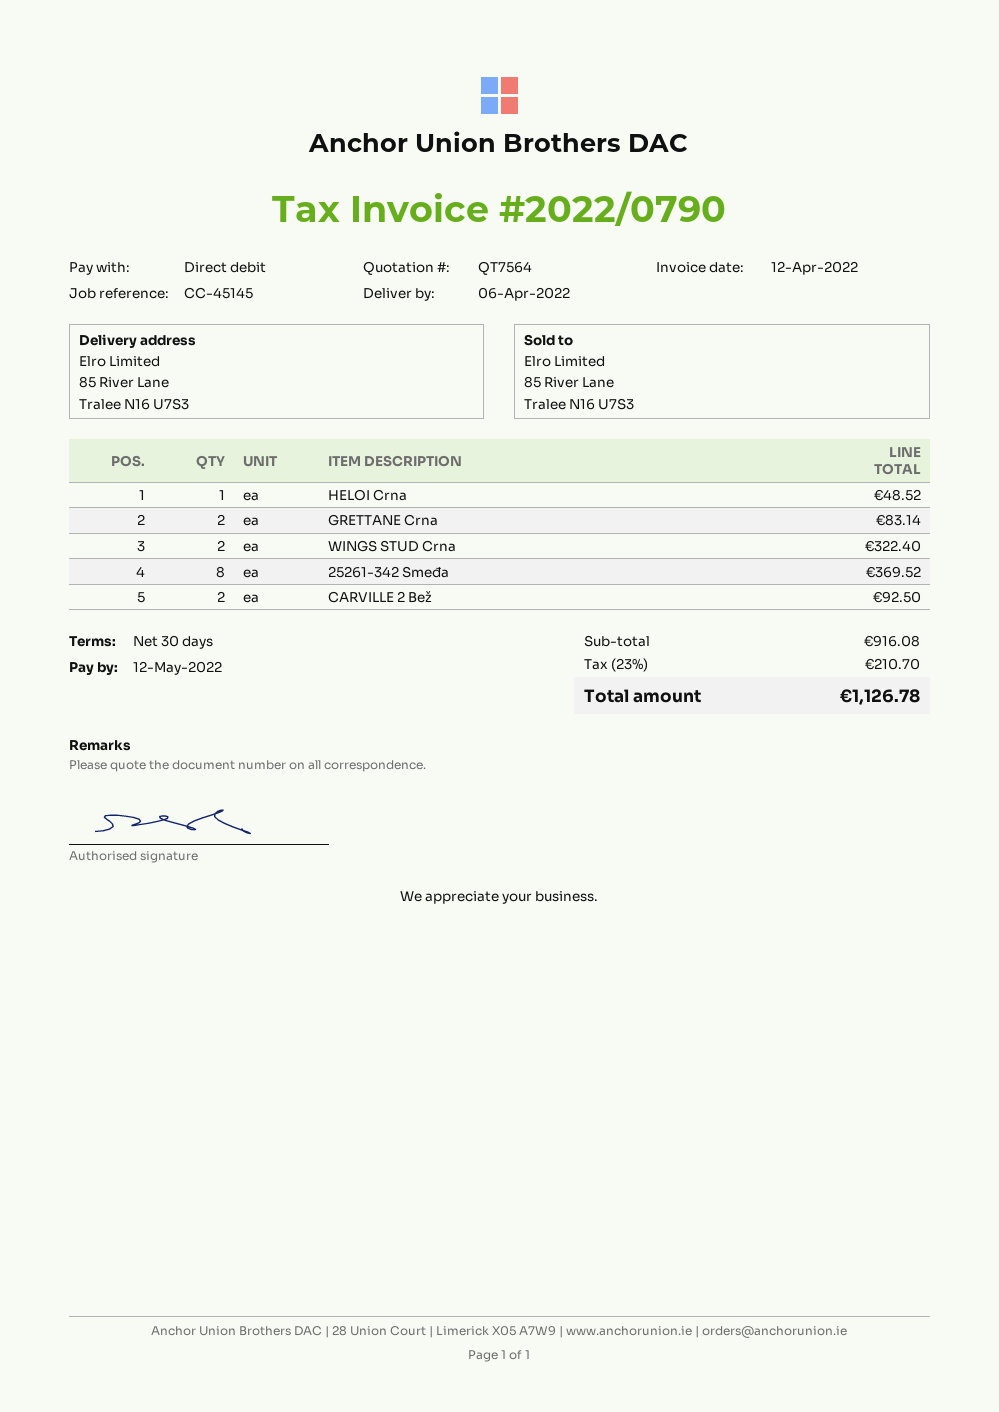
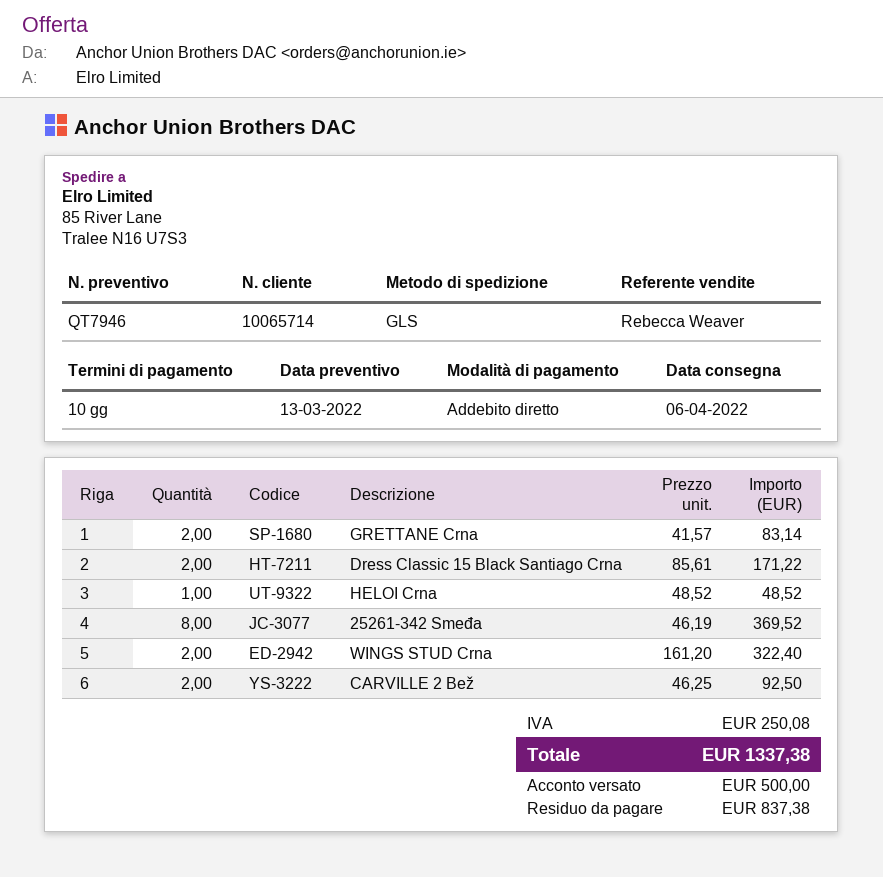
quote number: QT7564 -> QT7946
payment terms: 30 days -> 10 days
Dress Classic 15 Black Santiago Crna: none -> 2 for 171.22
tax: 210.70 -> 250.08
total: 1126.78 -> 1337.38

